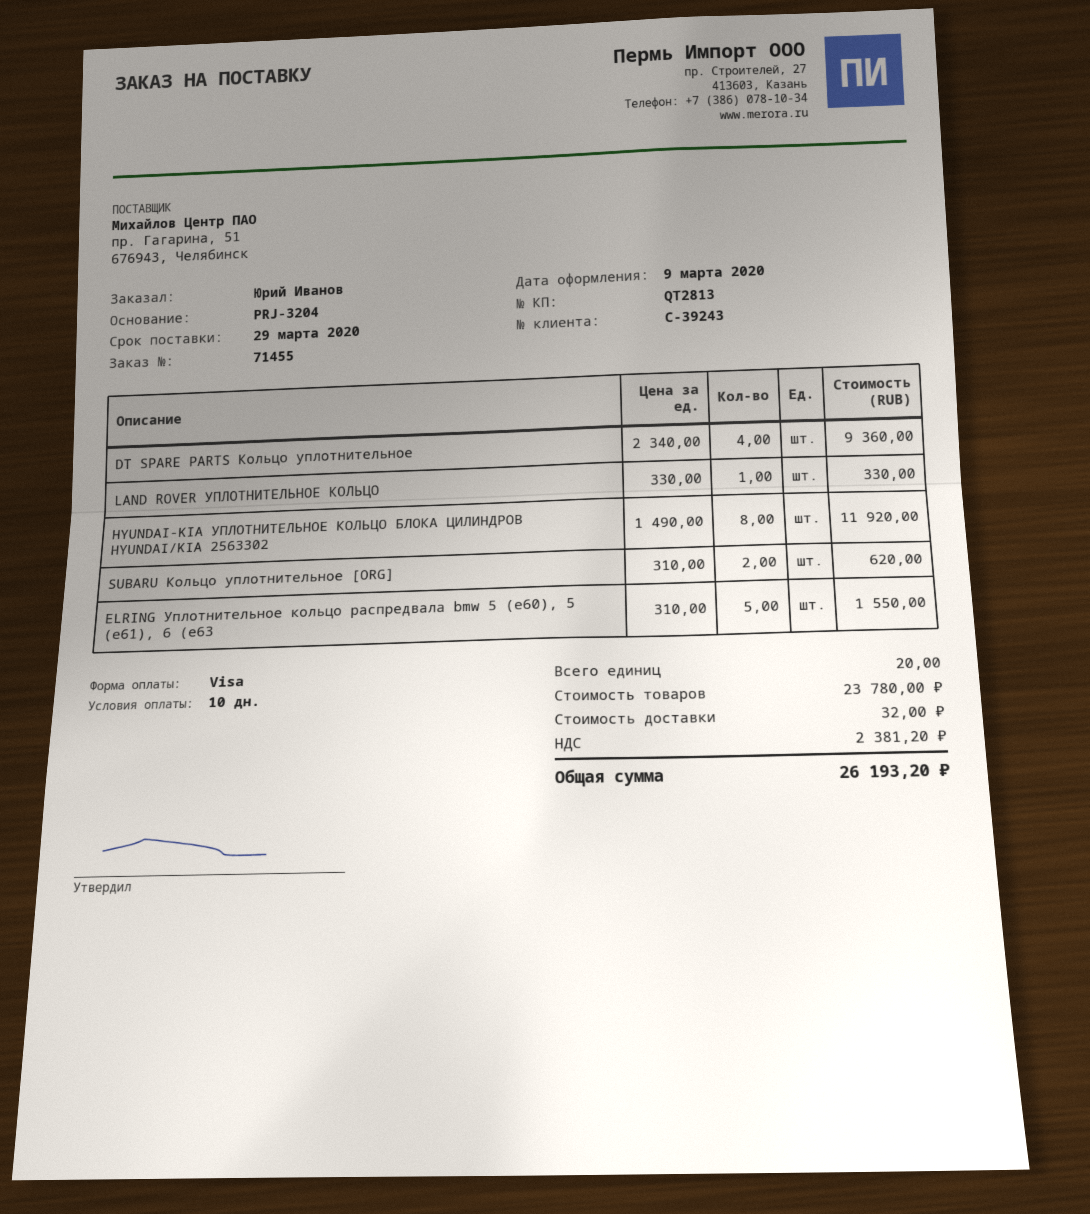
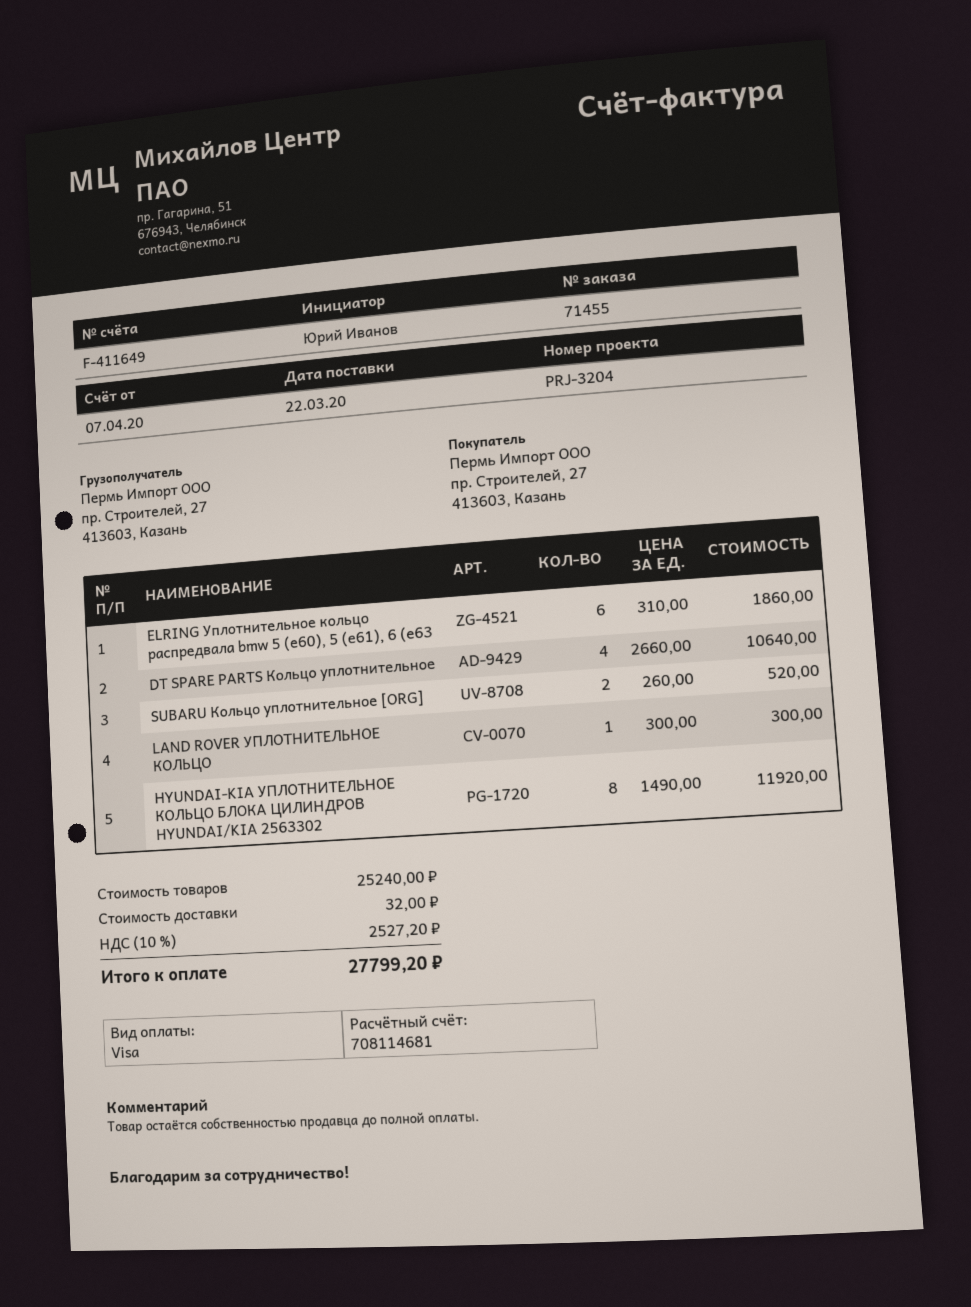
delivery date: 2020-03-29 -> 2020-03-22
DT SPARE PARTS Кольцо уплотнительное: 4 x 2340.00 = 9360.00 -> 4 x 2660.00 = 10640.00
LAND ROVER УПЛОТНИТЕЛЬНОЕ КОЛЬЦО: 1 x 330.00 = 330.00 -> 1 x 300.00 = 300.00
SUBARU Кольцо уплотнительное [ORG]: 2 x 310.00 = 620.00 -> 2 x 260.00 = 520.00
ELRING Уплотнительное кольцо распредвала bmw 5 (e60), 5 (e61), 6 (e63: 5 x 310.00 = 1550.00 -> 6 x 310.00 = 1860.00
subtotal: 23780.00 -> 25240.00
tax: 2381.20 -> 2527.20
total: 26193.20 -> 27799.20

